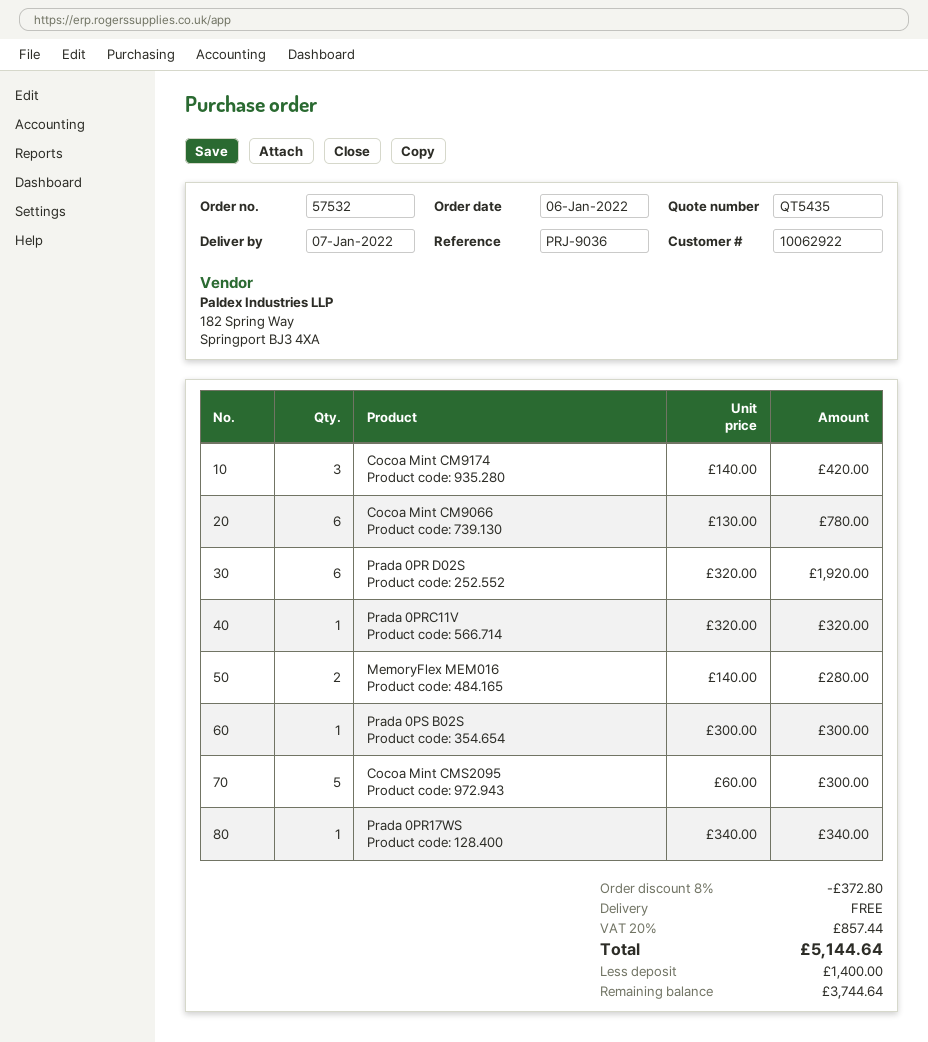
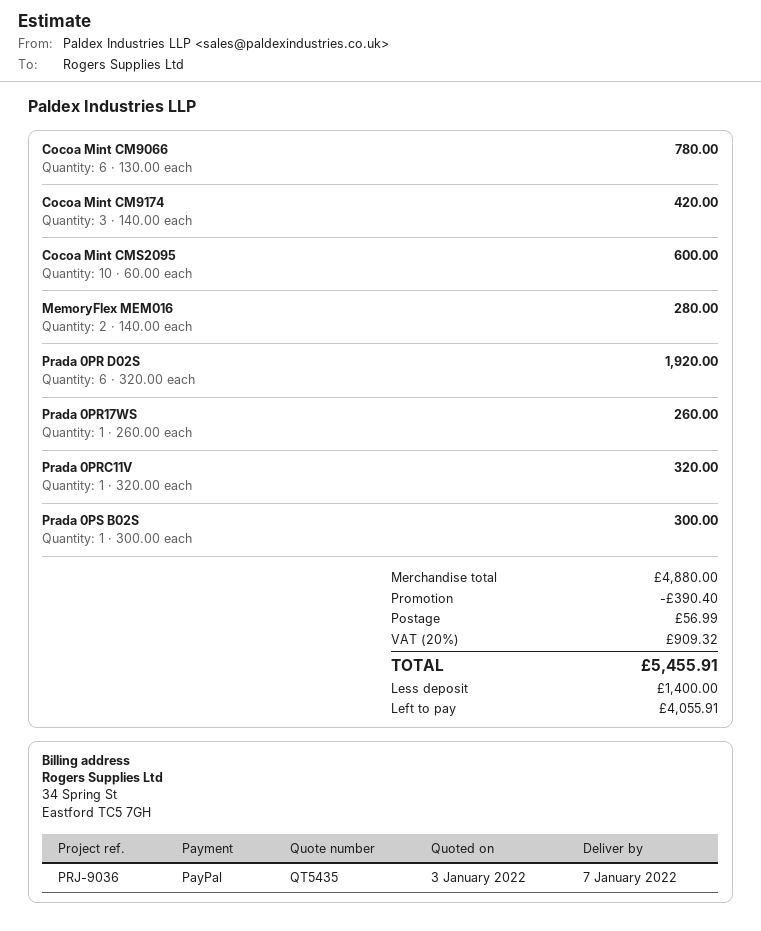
Cocoa Mint CMS2095: 5 x 60.00 = 300.00 -> 10 x 60.00 = 600.00
Prada 0PR17WS: 1 x 340.00 = 340.00 -> 1 x 260.00 = 260.00
discount: 372.80 -> 390.40
shipping: 0.00 -> 56.99
tax: 20% = 857.44 -> 20% = 909.32
total: 5144.64 -> 5455.91
balance: 3744.64 -> 4055.91

